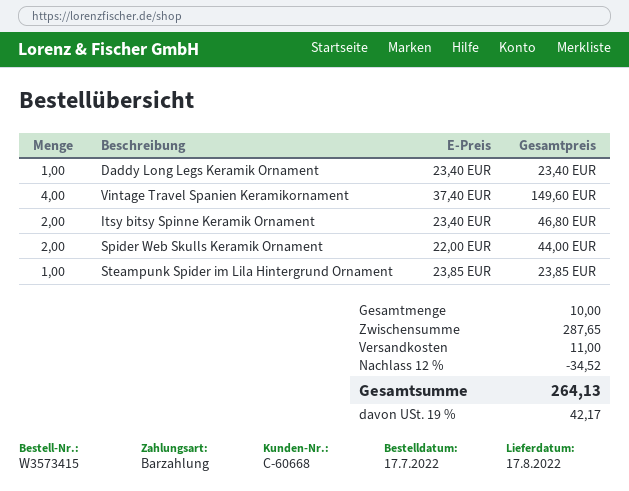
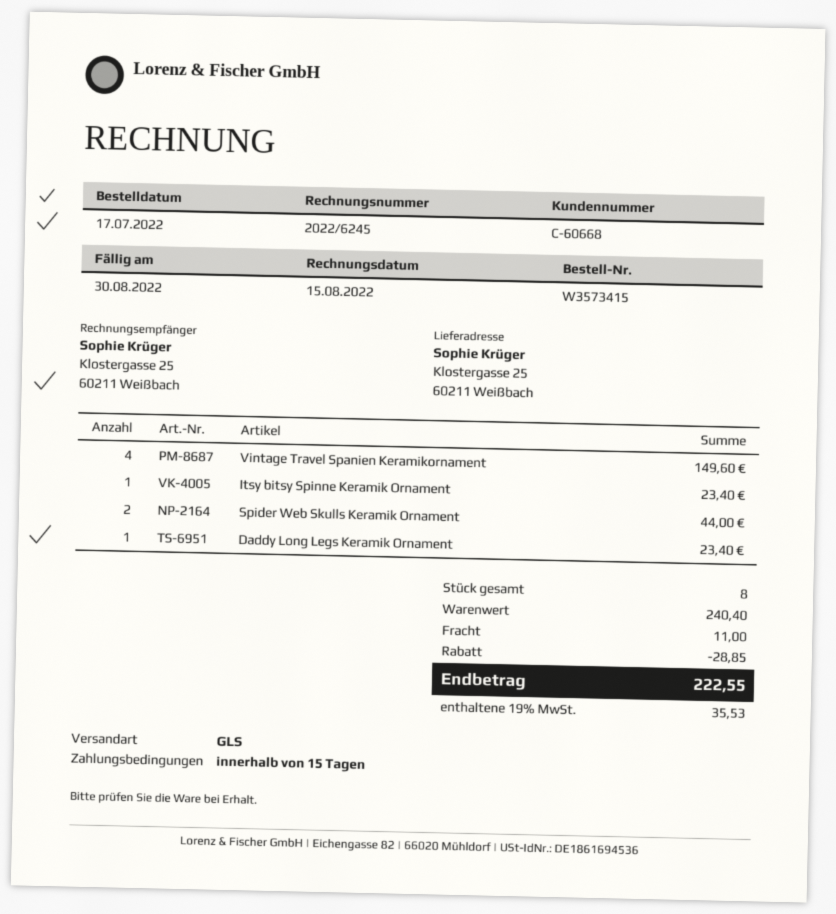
Itsy bitsy Spinne Keramik Ornament: 2 for 46.80 -> 1 for 23.40
Steampunk Spider im Lila Hintergrund Ornament: 1 for 23.85 -> none
total quantity: 10 -> 8
subtotal: 287.65 -> 240.40
discount: 34.52 -> 28.85
tax: 19% = 42.17 -> 19% = 35.53
total: 264.13 -> 222.55

